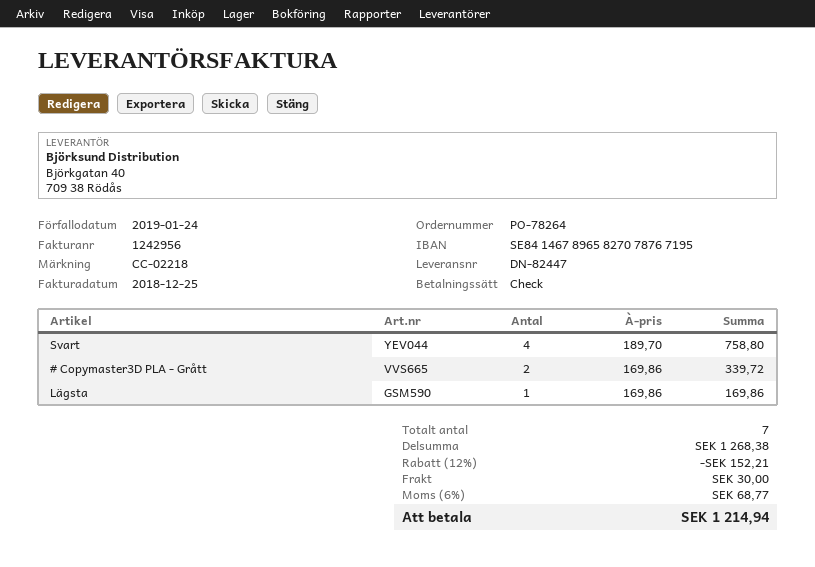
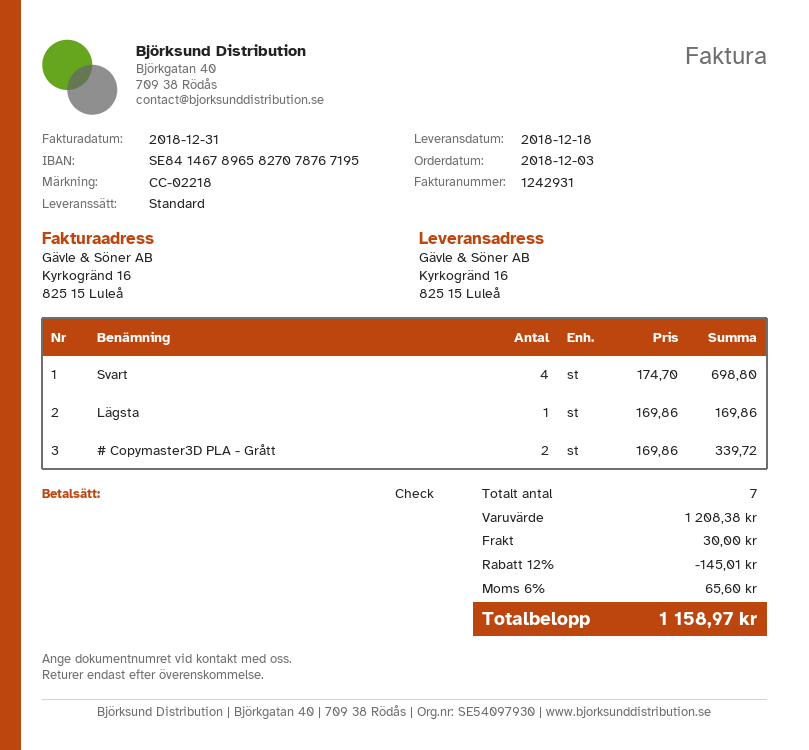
invoice number: 1242956 -> 1242931
invoice date: 2018-12-25 -> 2018-12-31
Svart: 4 x 189.70 = 758.80 -> 4 x 174.70 = 698.80
subtotal: 1268.38 -> 1208.38
discount: 12% = 152.21 -> 12% = 145.01
tax: 6% = 68.77 -> 6% = 65.60
total: 1214.94 -> 1158.97

